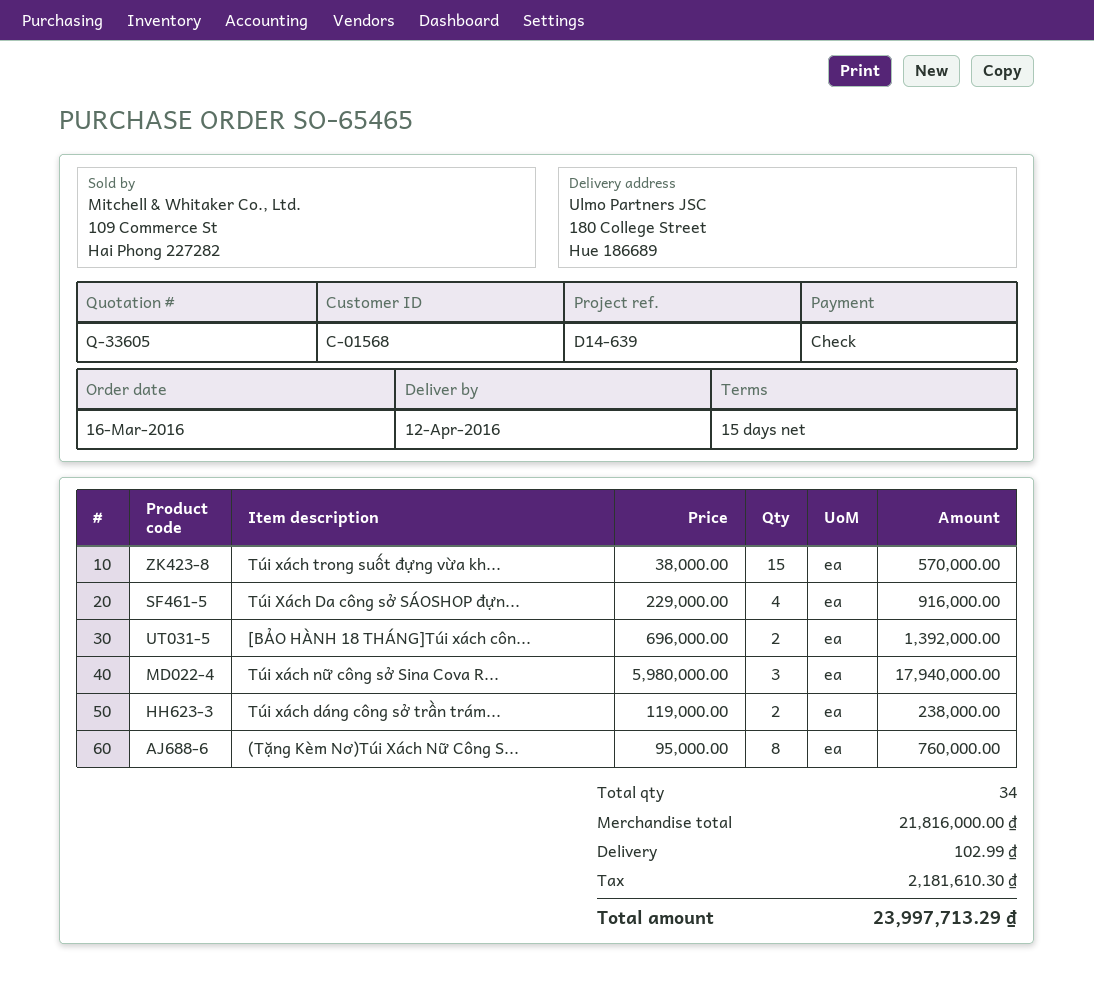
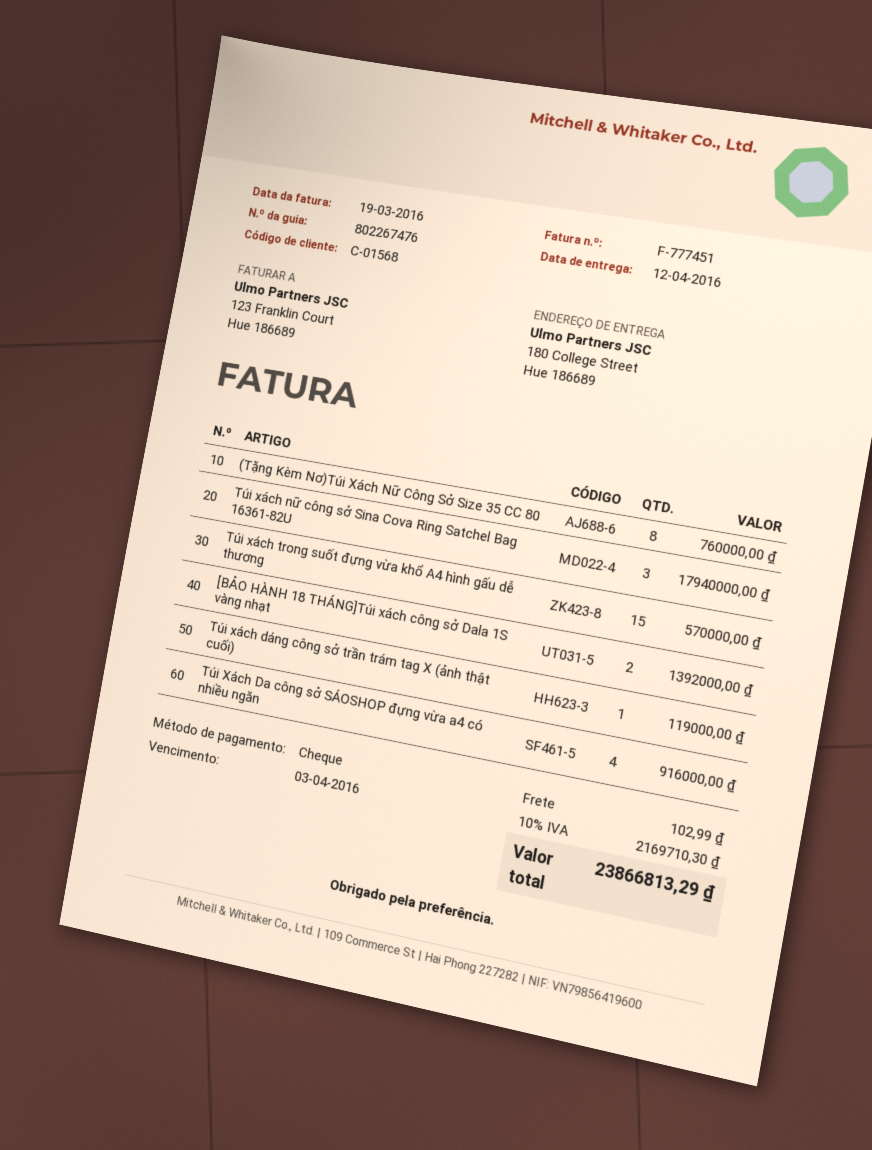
Túi xách dáng công sở trần trám...: 2 for 238000.00 -> 1 for 119000.00
tax: 2181610.30 -> 2169710.30
total: 23997713.29 -> 23866813.29

